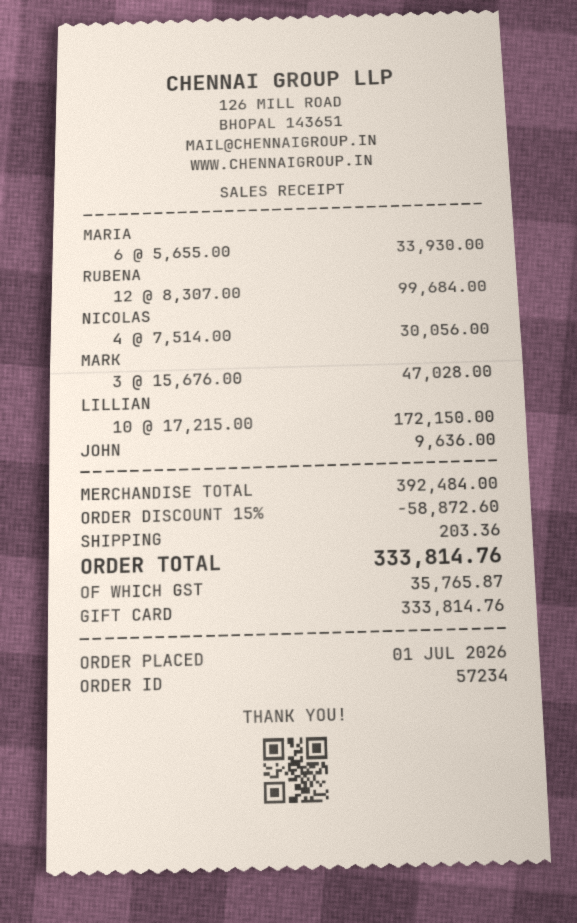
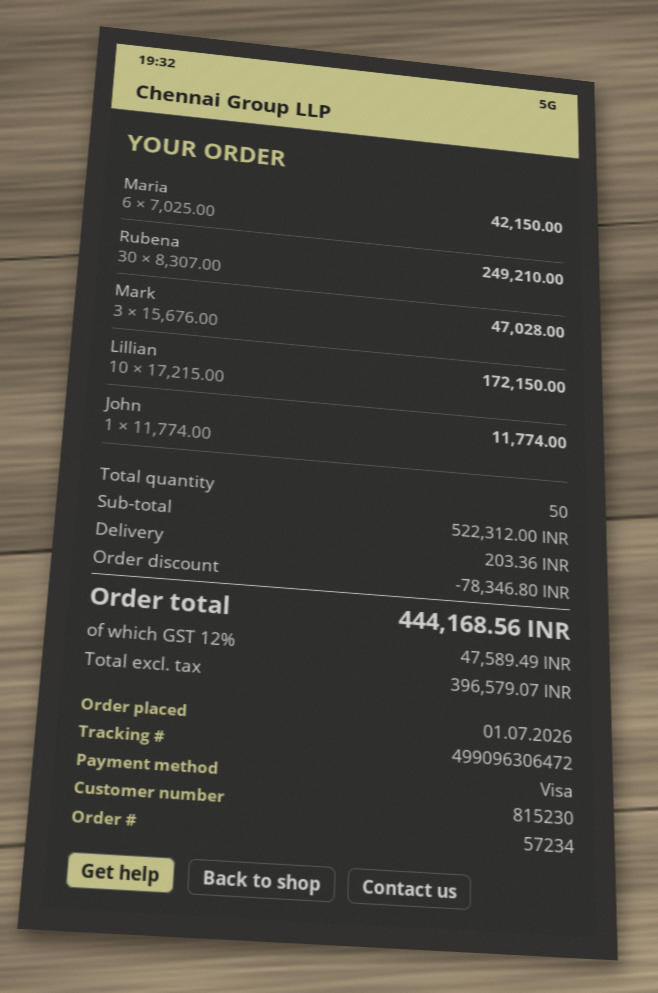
payment method: gift card -> Visa
MARIA: 6 x 5655.00 = 33930.00 -> 6 x 7025.00 = 42150.00
RUBENA: 12 x 8307.00 = 99684.00 -> 30 x 8307.00 = 249210.00
NICOLAS: 4 x 7514.00 = 30056.00 -> none
JOHN: 1 x 9636.00 = 9636.00 -> 1 x 11774.00 = 11774.00
subtotal: 392484.00 -> 522312.00
discount: 58872.60 -> 78346.80
tax: 35765.87 -> 47589.49
total: 333814.76 -> 444168.56

